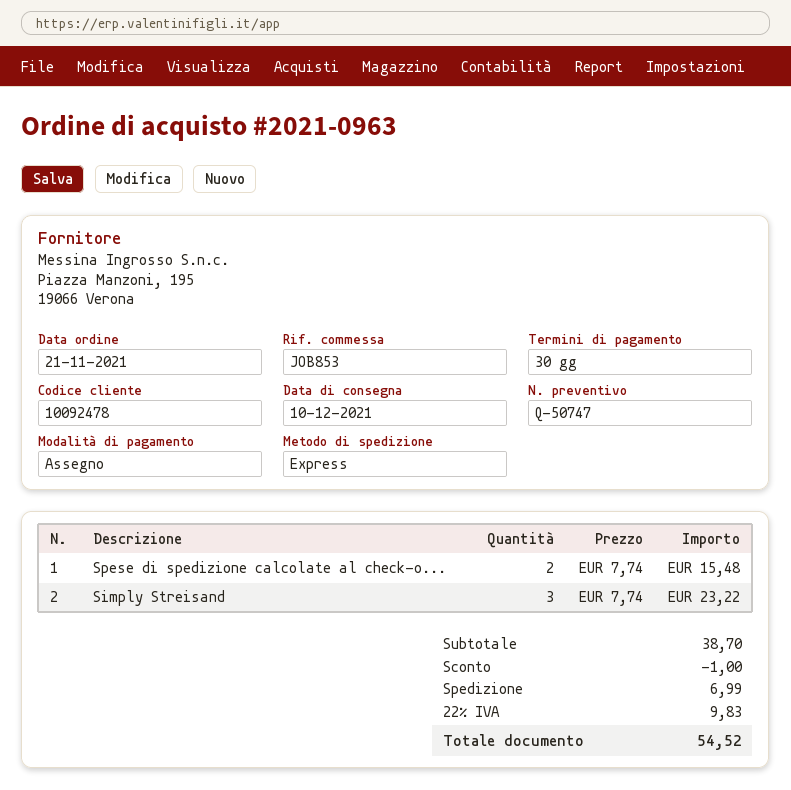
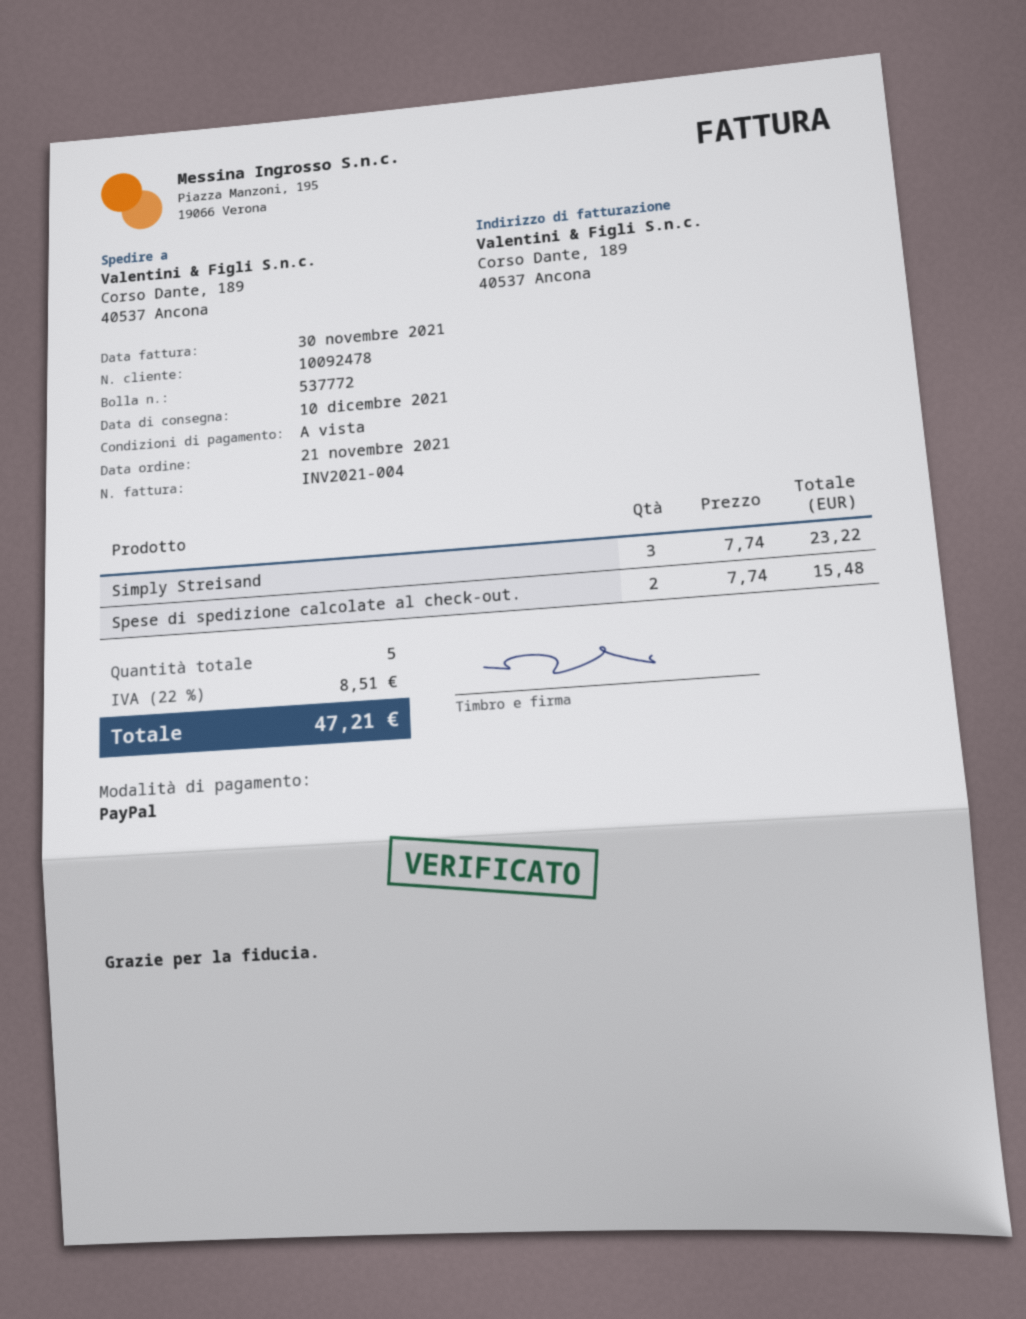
payment terms: 30 days -> on receipt
payment method: cheque -> PayPal
discount: 1.00 -> none
shipping: 6.99 -> none
tax: 22% = 9.83 -> 22% = 8.51
total: 54.52 -> 47.21

